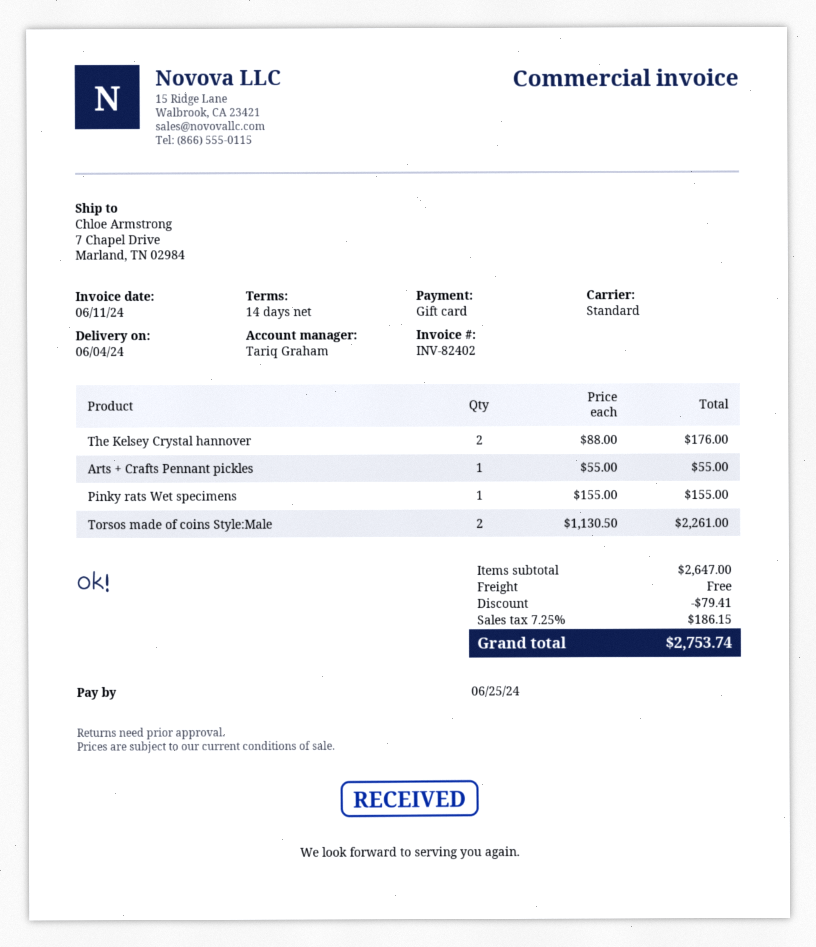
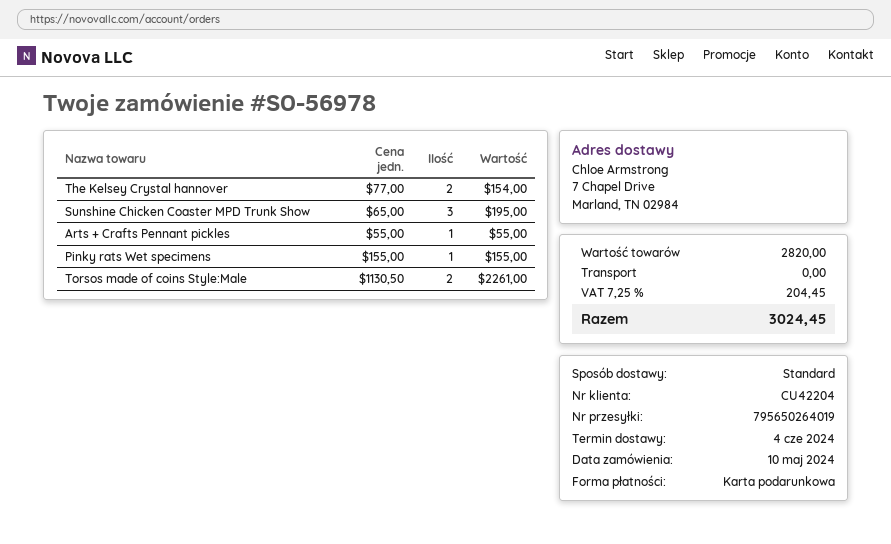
The Kelsey Crystal hannover: 2 x 88.00 = 176.00 -> 2 x 77.00 = 154.00
Sunshine Chicken Coaster MPD Trunk Show: none -> 3 x 65.00 = 195.00
subtotal: 2647.00 -> 2820.00
discount: 79.41 -> none
tax: 7.25% = 186.15 -> 7.25% = 204.45
total: 2753.74 -> 3024.45

